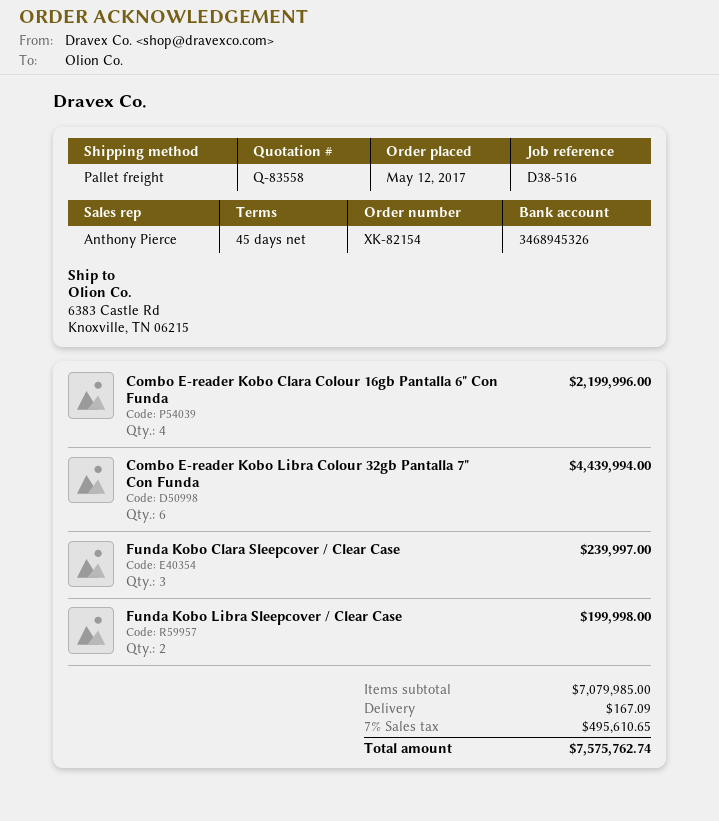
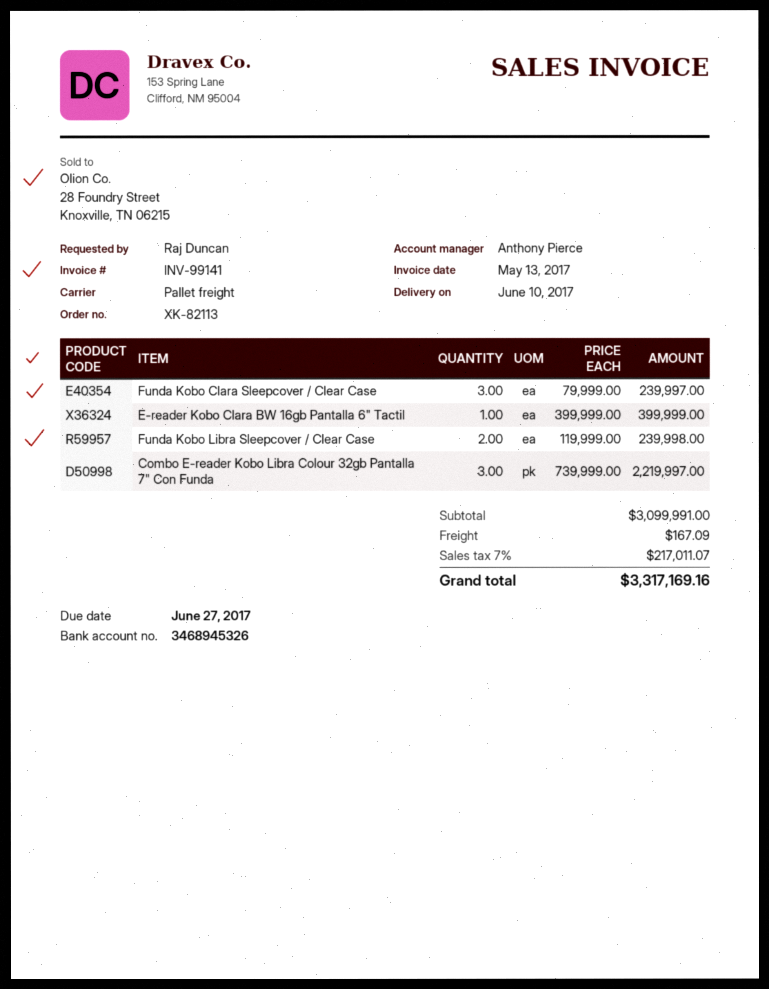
order number: XK-82154 -> XK-82113
Combo E-reader Kobo Clara Colour 16gb Pantalla 6" Con Funda: 4 for 2199996.00 -> none
Combo E-reader Kobo Libra Colour 32gb Pantalla 7" Con Funda: 6 for 4439994.00 -> 3 for 2219997.00
Funda Kobo Libra Sleepcover / Clear Case: 2 for 199998.00 -> 2 for 239998.00
E-reader Kobo Clara BW 16gb Pantalla 6" Tactil: none -> 1 for 399999.00
subtotal: 7079985.00 -> 3099991.00
tax: 7% = 495610.65 -> 7% = 217011.07
total: 7575762.74 -> 3317169.16

